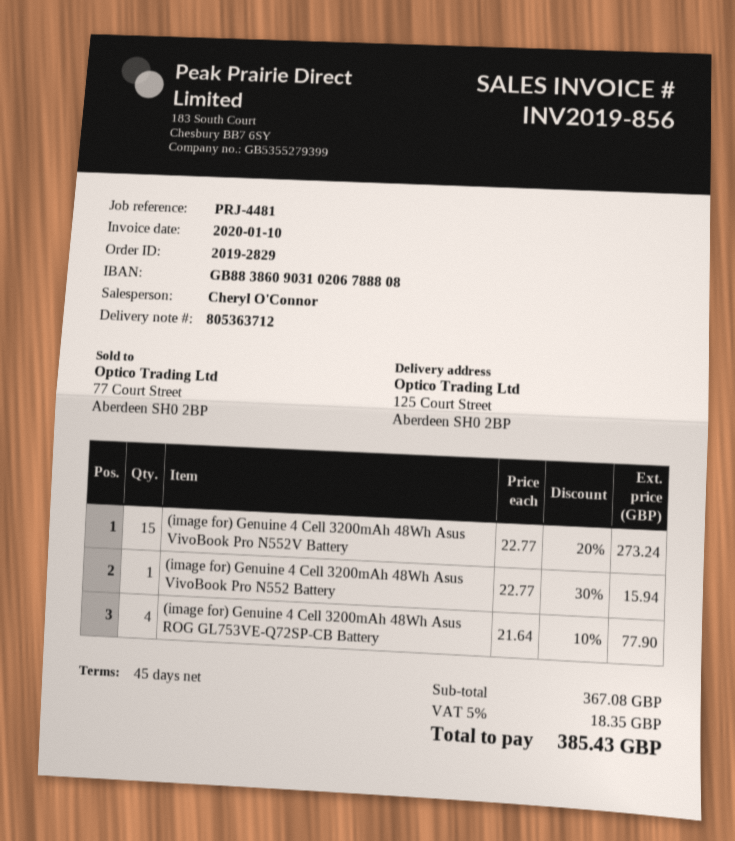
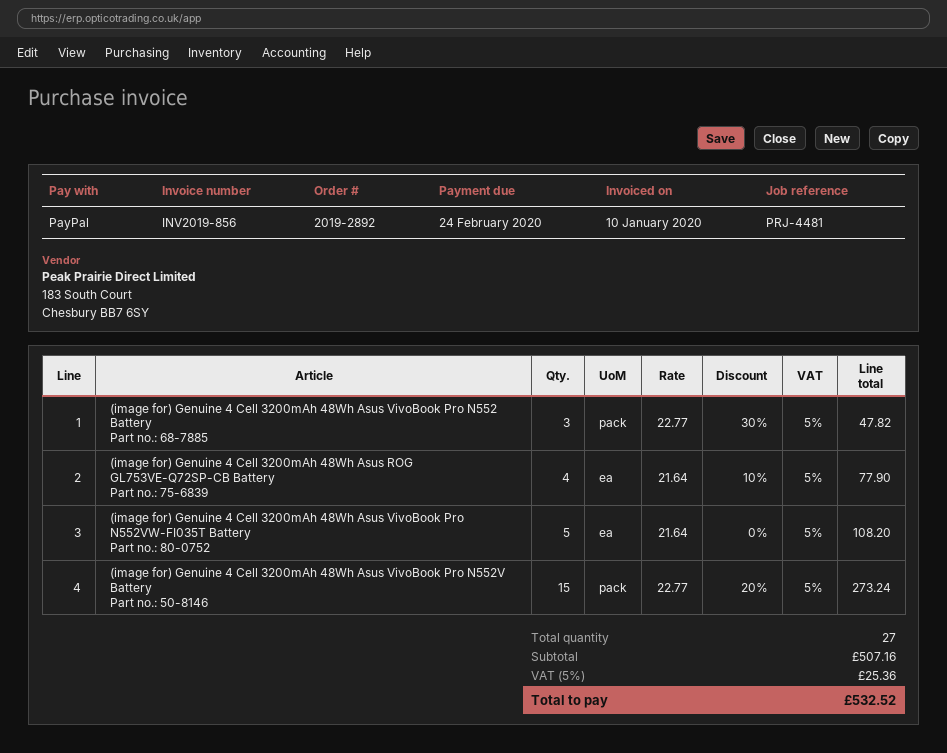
order number: 2019-2829 -> 2019-2892
(image for) Genuine 4 Cell 3200mAh 48Wh Asus VivoBook Pro N552 Battery: 1 x 22.77 - 30% = 15.94 -> 3 x 22.77 - 30% = 47.82
(image for) Genuine 4 Cell 3200mAh 48Wh Asus VivoBook Pro N552VW-FI035T Battery: none -> 5 x 21.64 = 108.20
subtotal: 367.08 -> 507.16
tax: 5% = 18.35 -> 5% = 25.36
total: 385.43 -> 532.52

